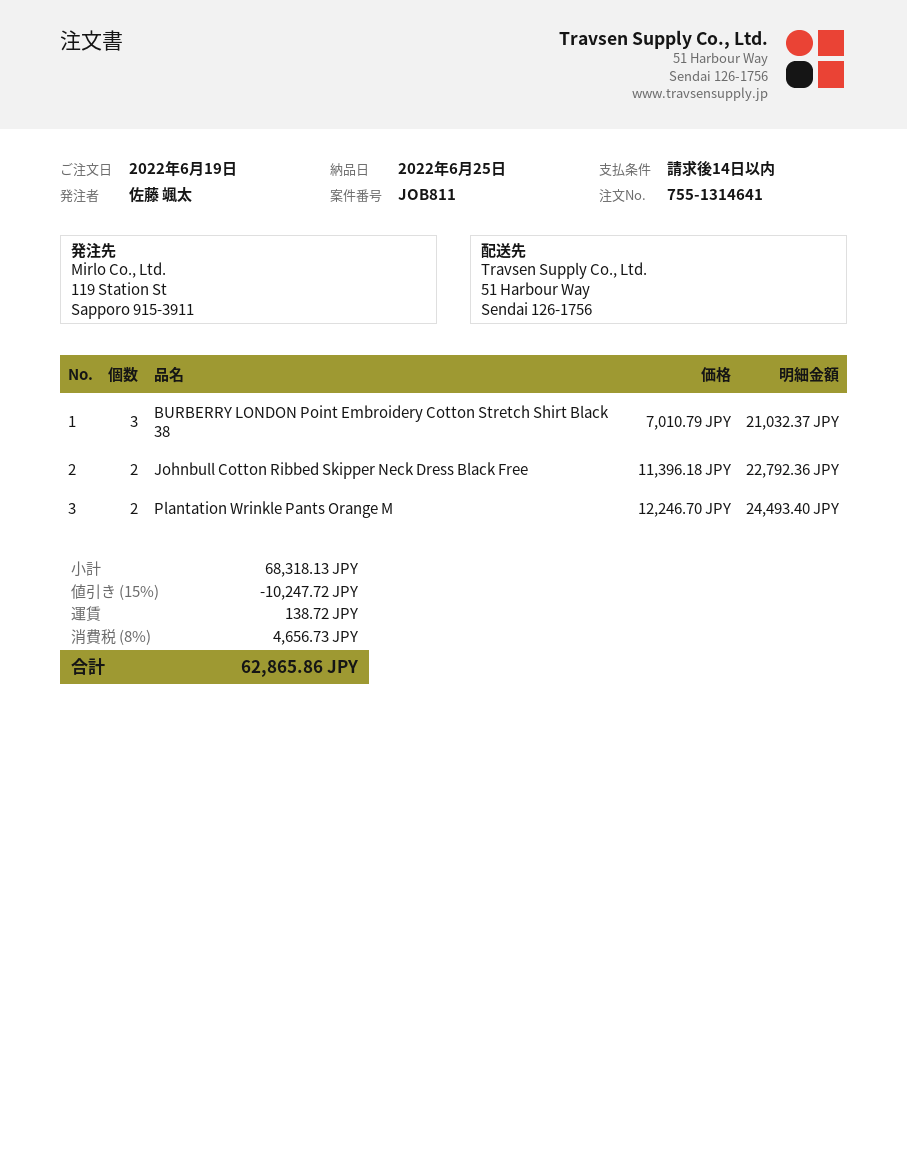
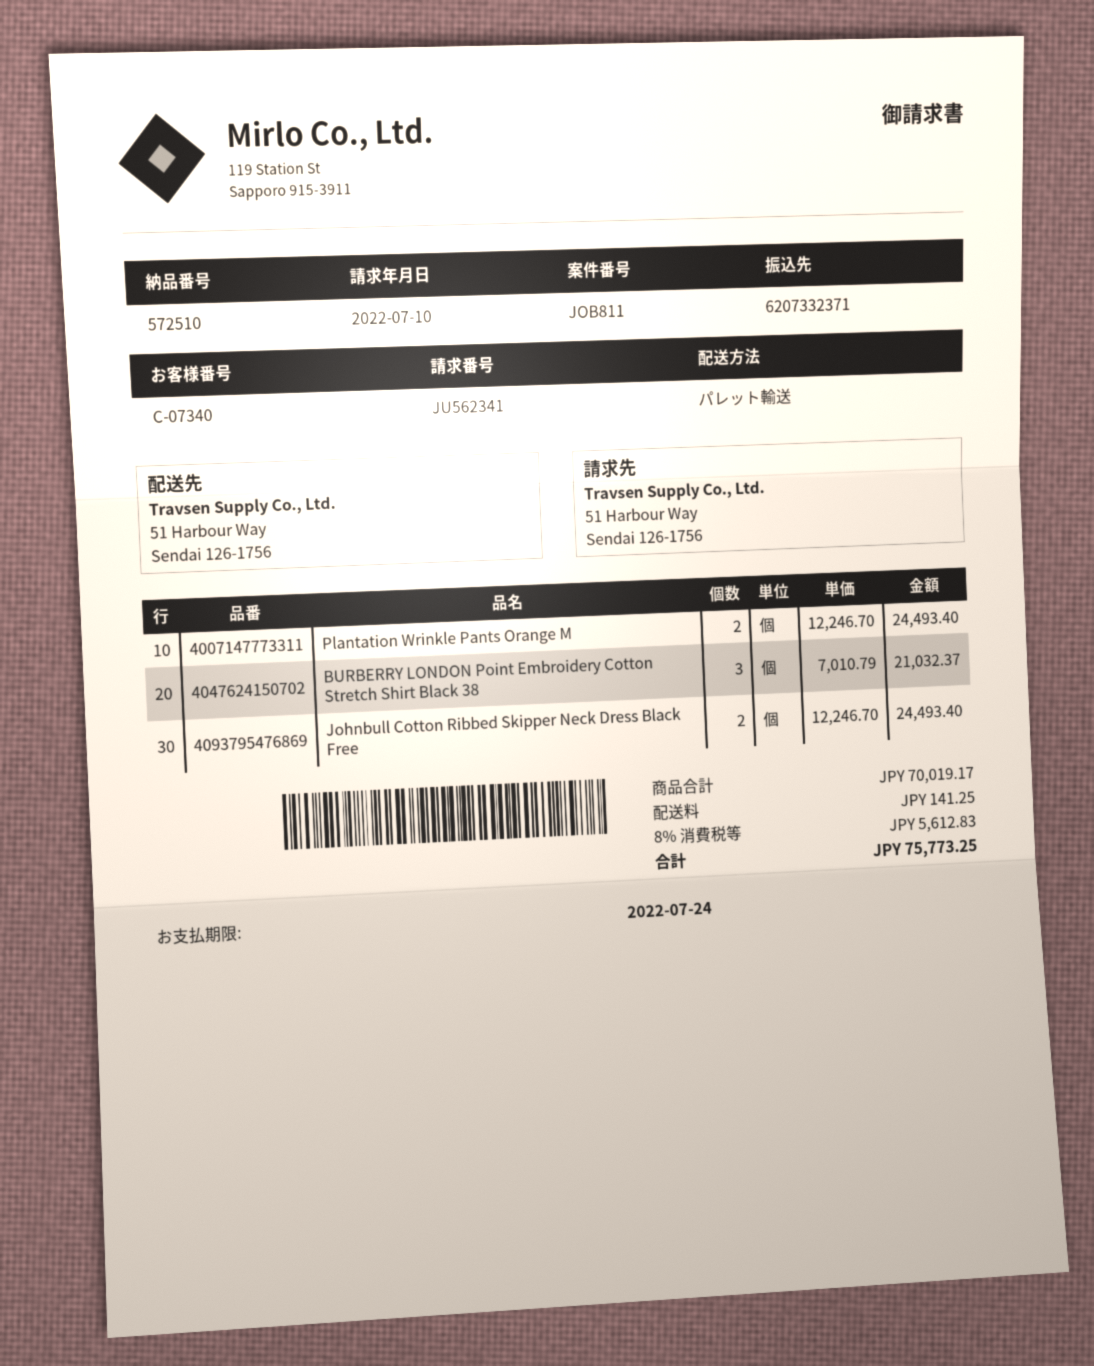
Johnbull Cotton Ribbed Skipper Neck Dress Black Free: 2 x 11396.18 = 22792.36 -> 2 x 12246.70 = 24493.40
subtotal: 68318.13 -> 70019.17
discount: 15% = 10247.72 -> none
shipping: 138.72 -> 141.25
tax: 8% = 4656.73 -> 8% = 5612.83
total: 62865.86 -> 75773.25

